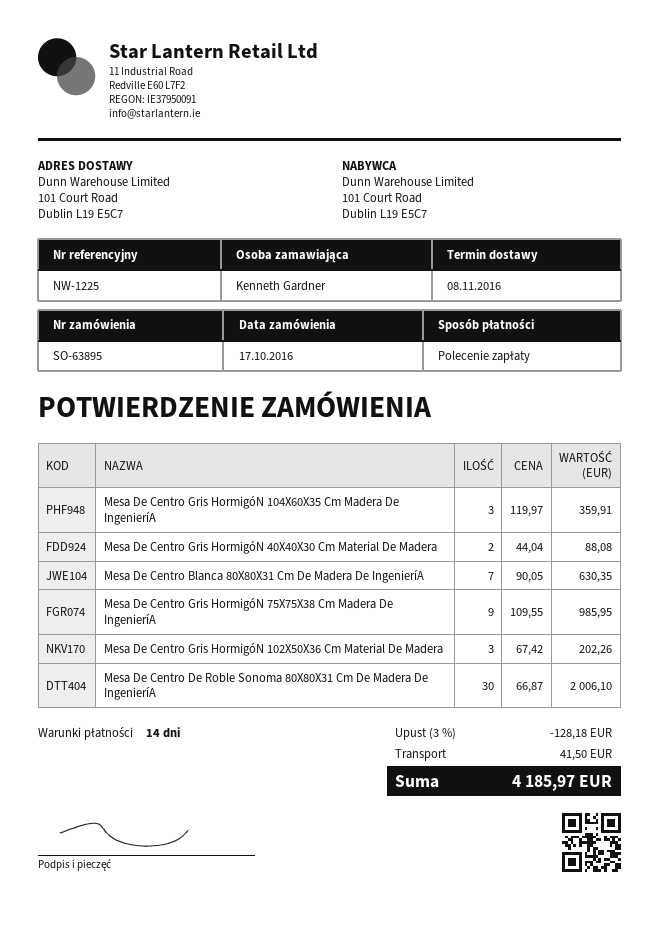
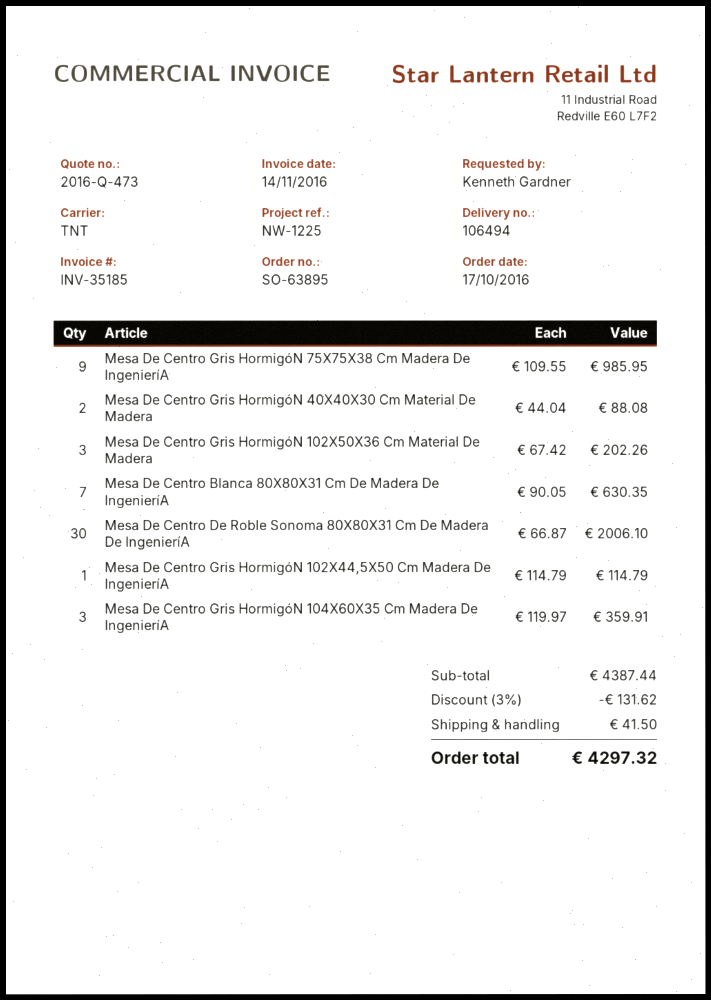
Mesa De Centro Gris HormigóN 102X44,5X50 Cm Madera De IngenieríA: none -> 1 x 114.79 = 114.79
discount: 3% = 128.18 -> 3% = 131.62
total: 4185.97 -> 4297.32

